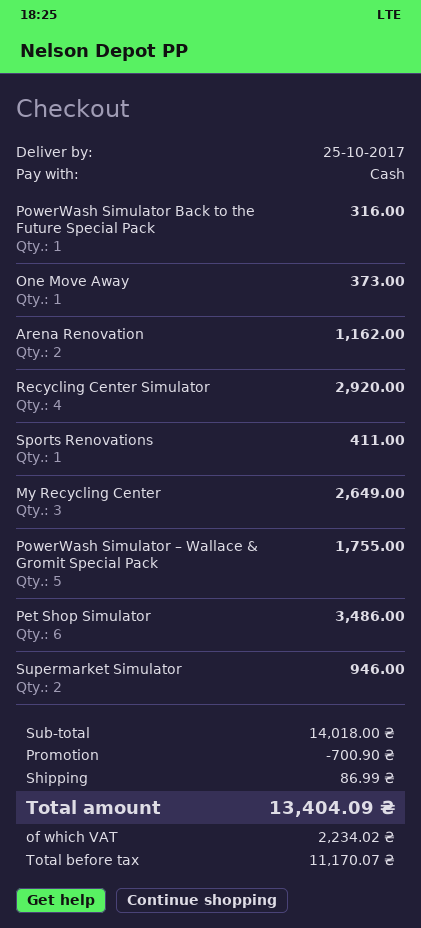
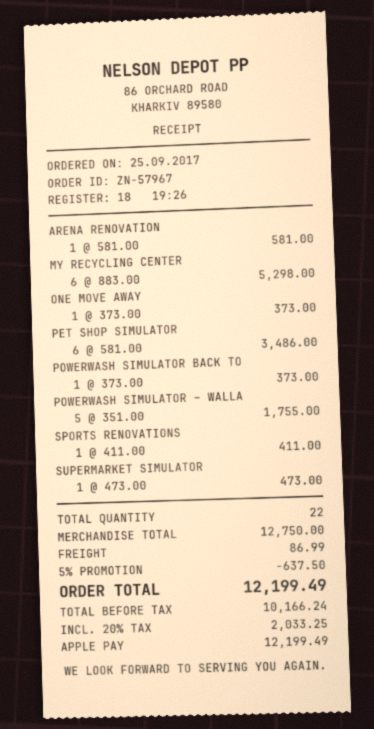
payment method: cash -> Apple Pay
PowerWash Simulator Back to the Future Special Pack: 1 for 316.00 -> 1 for 373.00
Arena Renovation: 2 for 1162.00 -> 1 for 581.00
Recycling Center Simulator: 4 for 2920.00 -> none
My Recycling Center: 3 for 2649.00 -> 6 for 5298.00
Supermarket Simulator: 2 for 946.00 -> 1 for 473.00
subtotal: 14018.00 -> 12750.00
discount: 700.90 -> 637.50
net: 11170.07 -> 10166.24
tax: 2234.02 -> 2033.25
total: 13404.09 -> 12199.49

